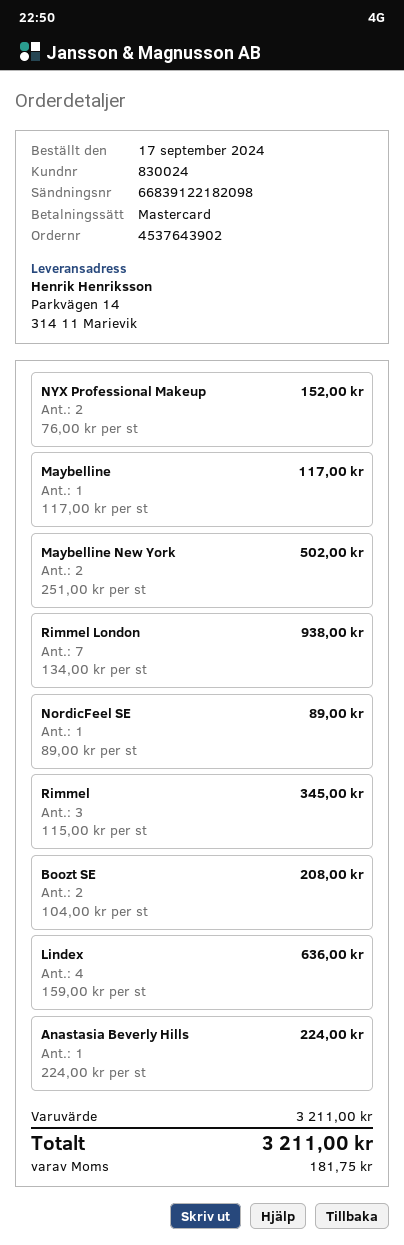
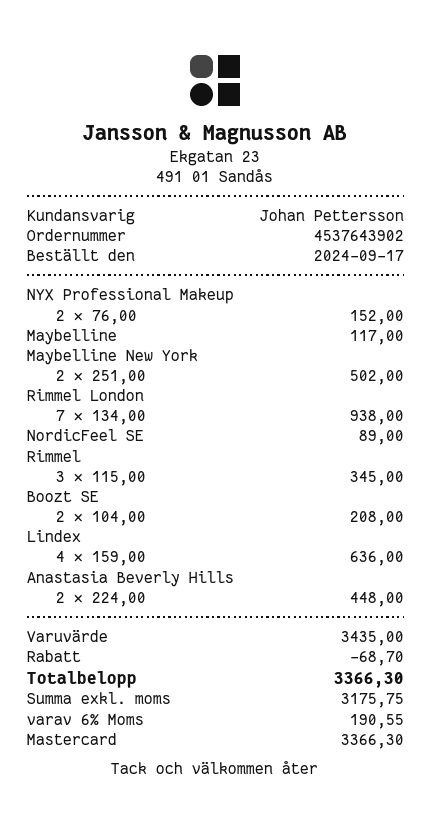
Anastasia Beverly Hills: 1 x 224.00 = 224.00 -> 2 x 224.00 = 448.00
subtotal: 3211.00 -> 3435.00
discount: none -> 68.70
tax: 181.75 -> 190.55
total: 3211.00 -> 3366.30

